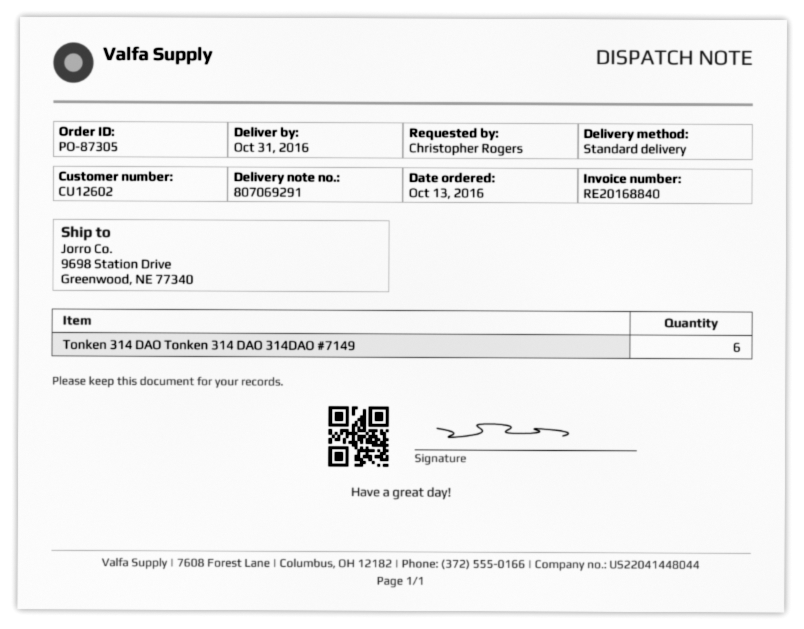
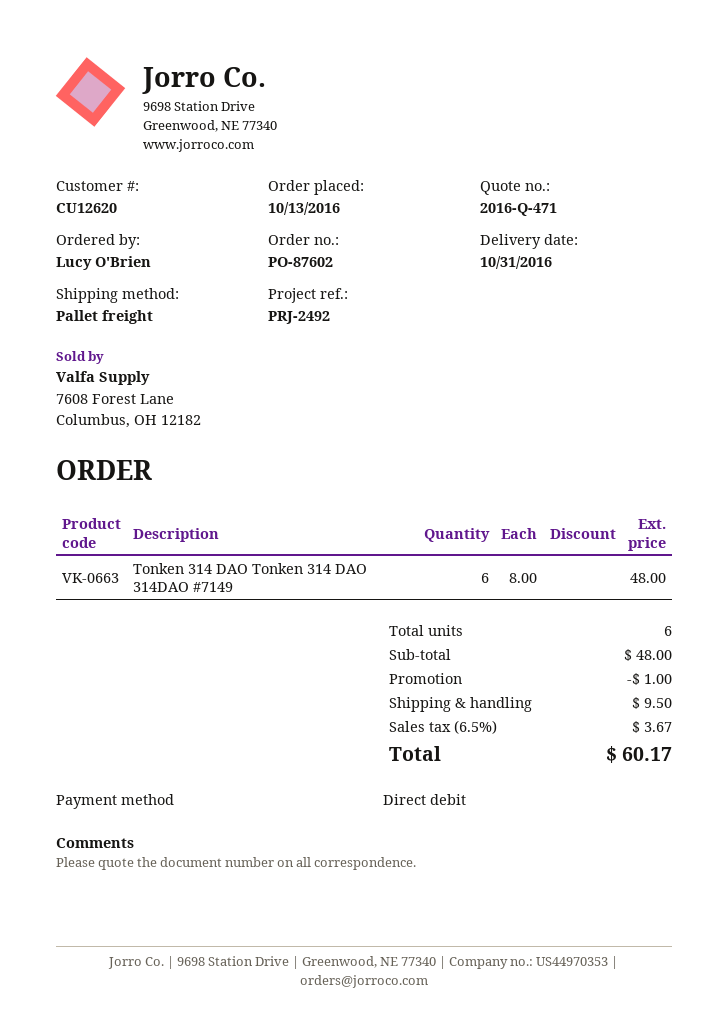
order number: PO-87305 -> PO-87602
customer number: CU12602 -> CU12620
ordered by: Christopher Rogers -> Lucy O'Brien
shipping method: standard -> pallet freight

